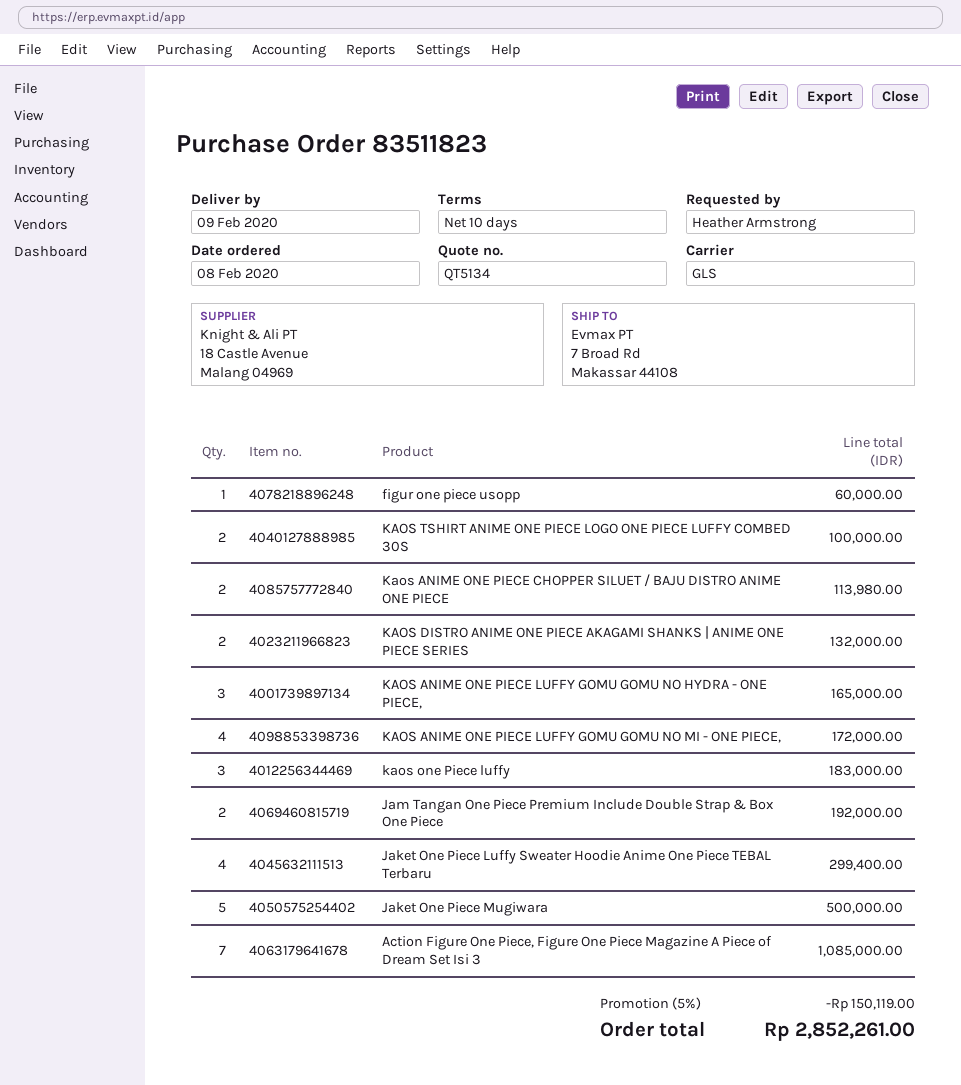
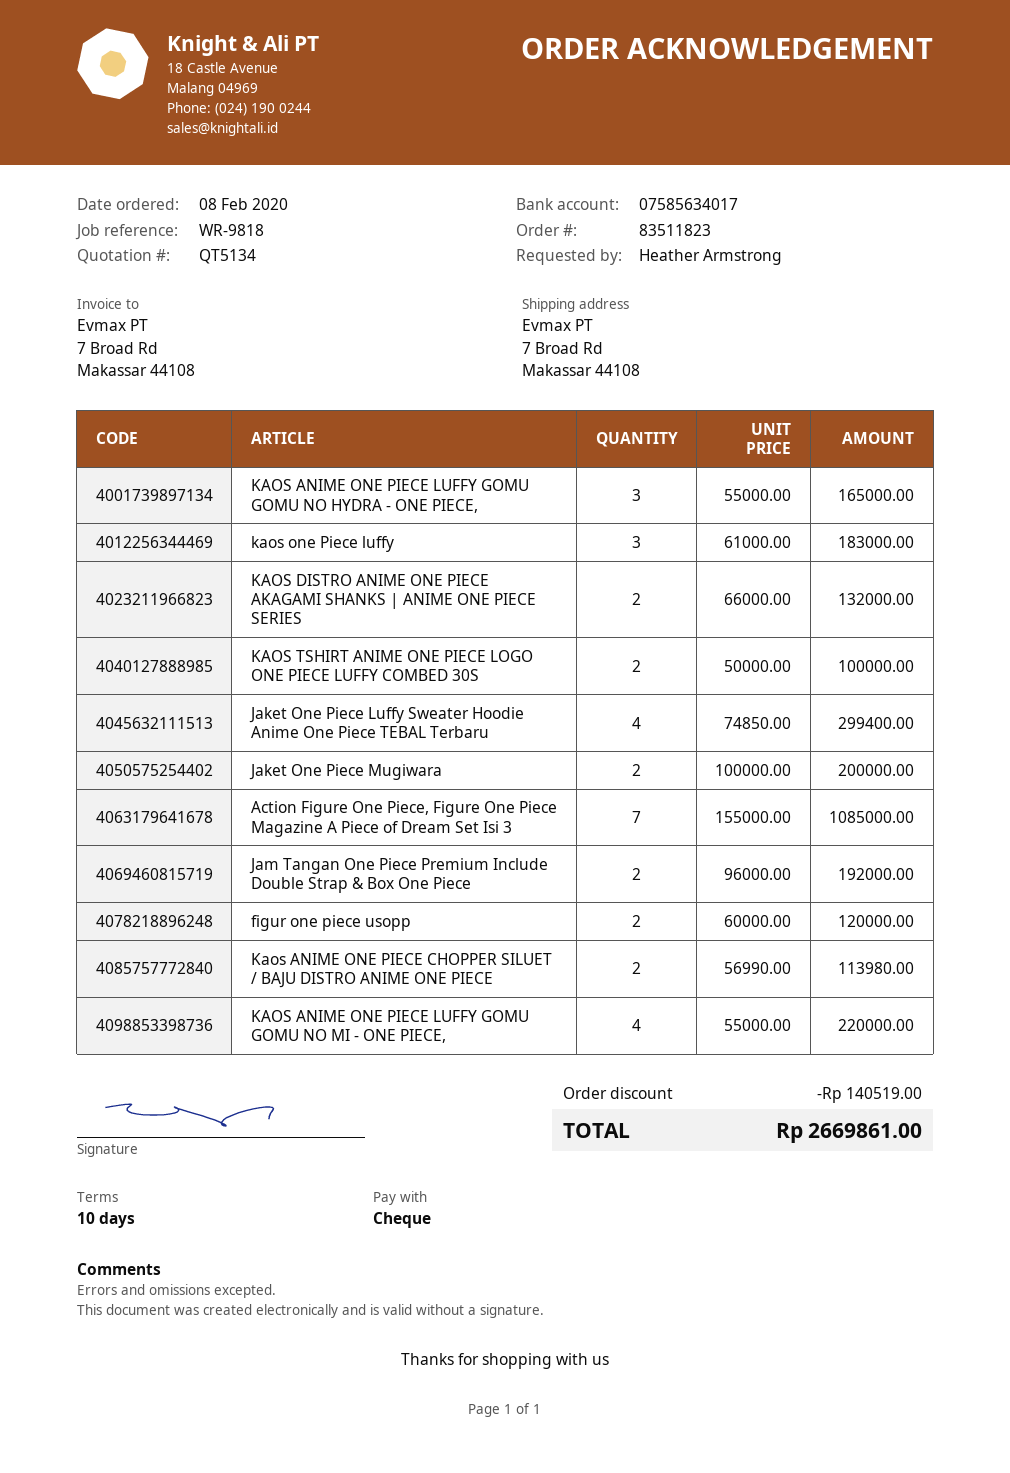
figur one piece usopp: 1 for 60000.00 -> 2 for 120000.00
KAOS ANIME ONE PIECE LUFFY GOMU GOMU NO MI - ONE PIECE,: 4 for 172000.00 -> 4 for 220000.00
Jaket One Piece Mugiwara: 5 for 500000.00 -> 2 for 200000.00
discount: 150119.00 -> 140519.00
total: 2852261.00 -> 2669861.00

